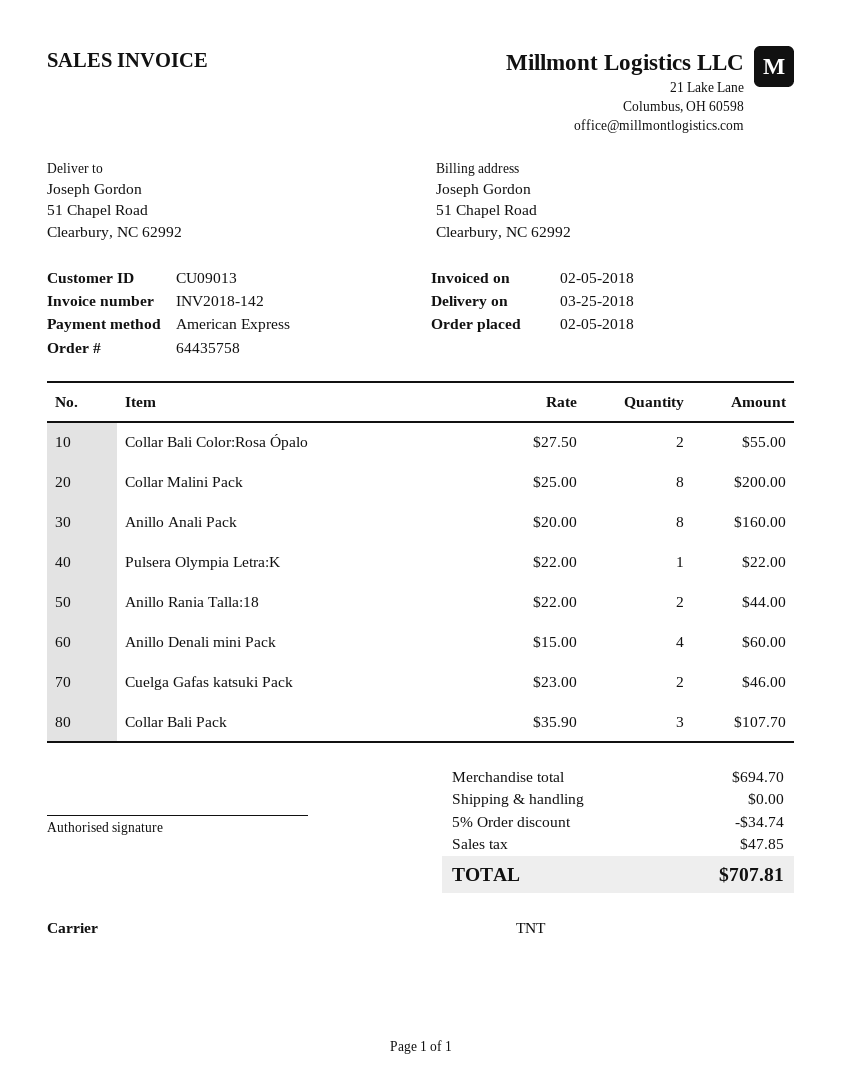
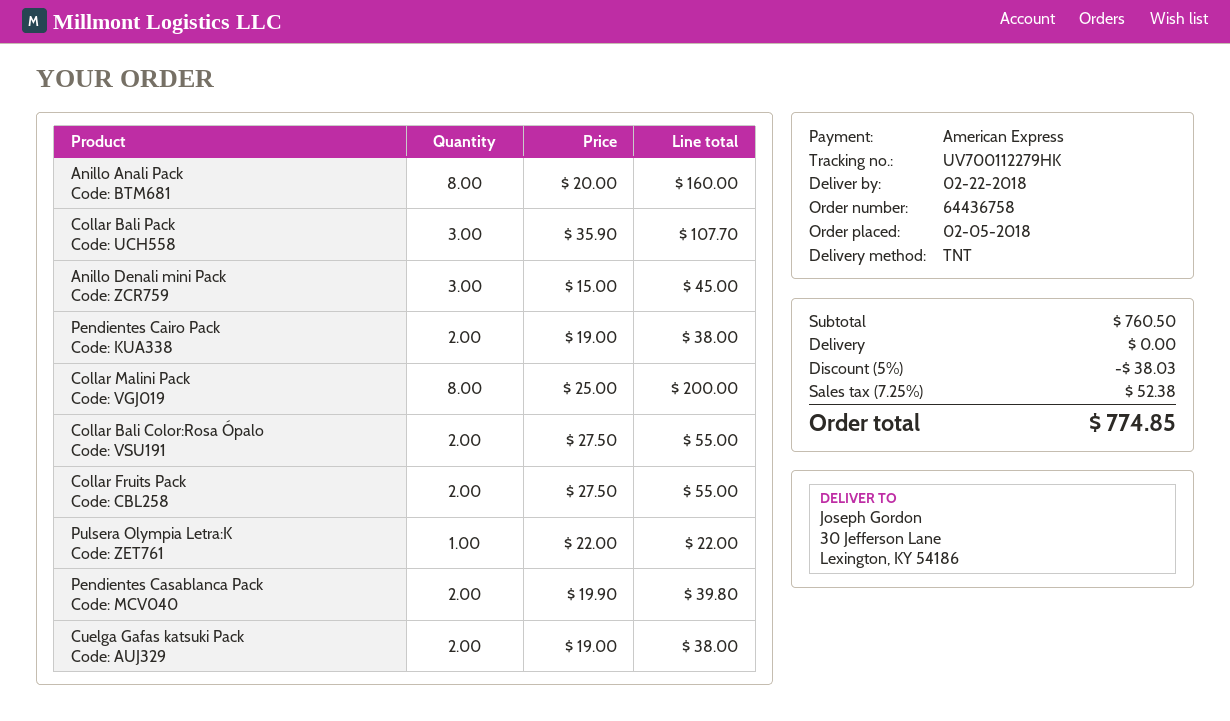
order number: 64435758 -> 64436758
delivery date: 2018-03-25 -> 2018-02-22
ship to: 51 Chapel Road, Clearbury, NC 62992 -> 30 Jefferson Lane, Lexington, KY 54186
Anillo Rania Talla:18: 2 x 22.00 = 44.00 -> none
Anillo Denali mini Pack: 4 x 15.00 = 60.00 -> 3 x 15.00 = 45.00
Cuelga Gafas katsuki Pack: 2 x 23.00 = 46.00 -> 2 x 19.00 = 38.00
Pendientes Cairo Pack: none -> 2 x 19.00 = 38.00
Collar Fruits Pack: none -> 2 x 27.50 = 55.00
Pendientes Casablanca Pack: none -> 2 x 19.90 = 39.80
subtotal: 694.70 -> 760.50
discount: 5% = 34.74 -> 5% = 38.03
tax: 47.85 -> 52.38
total: 707.81 -> 774.85

